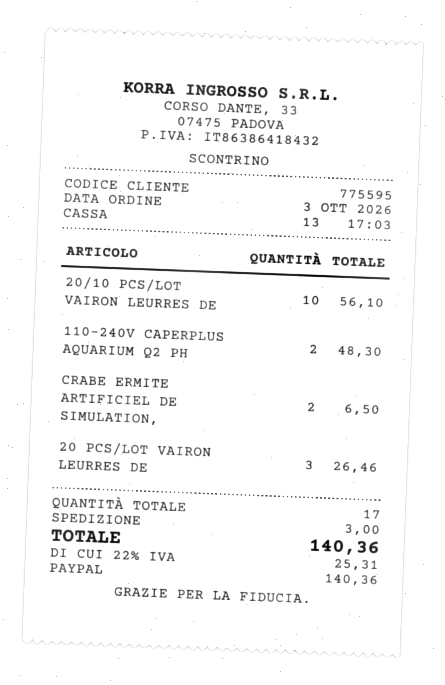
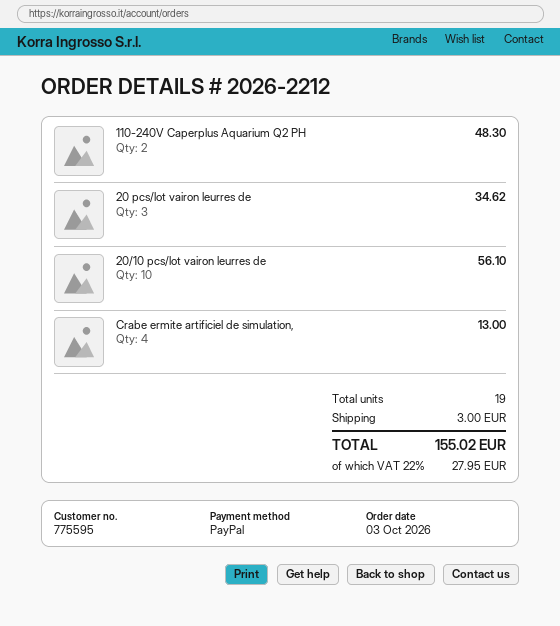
CRABE ERMITE ARTIFICIEL DE SIMULATION,: 2 for 6.50 -> 4 for 13.00
20 PCS/LOT VAIRON LEURRES DE: 3 for 26.46 -> 3 for 34.62
total quantity: 17 -> 19
tax: 22% = 25.31 -> 22% = 27.95
total: 140.36 -> 155.02

